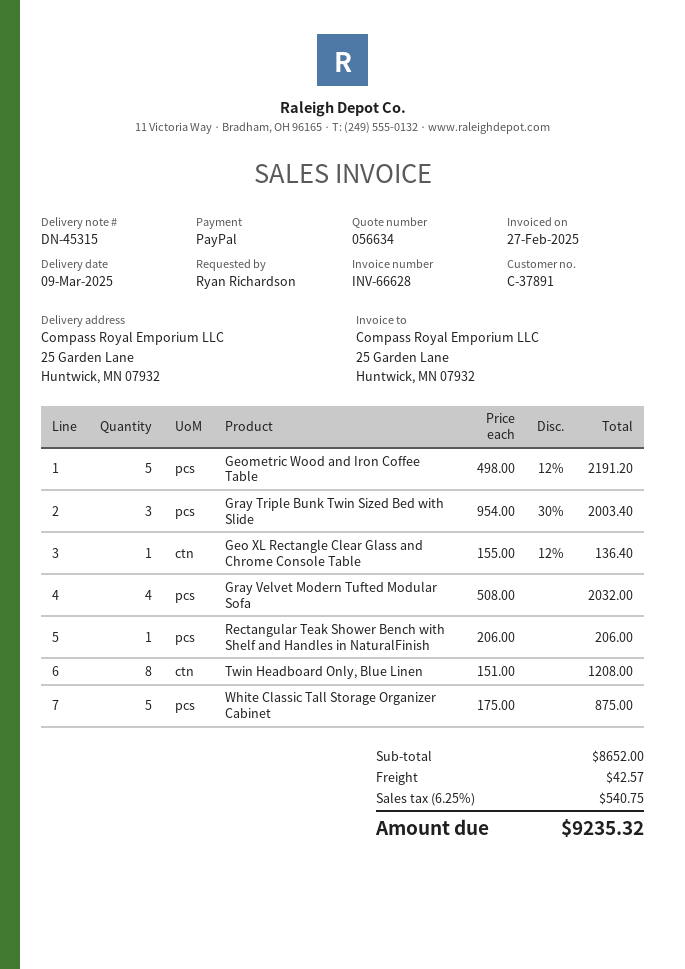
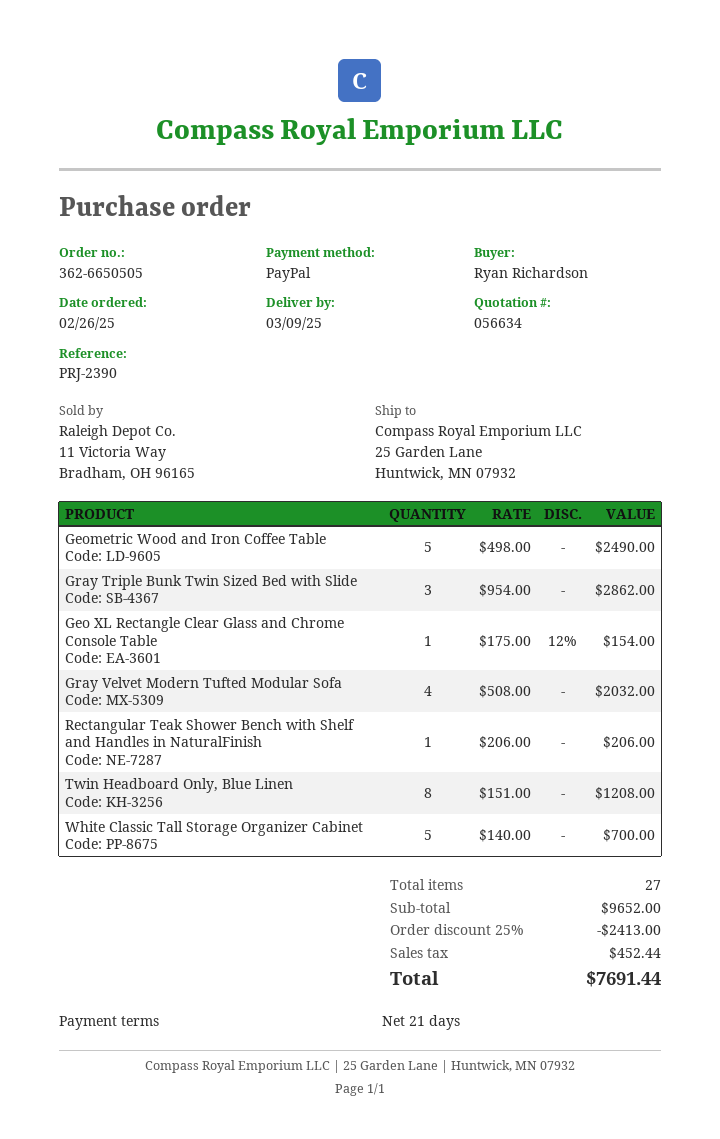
Geometric Wood and Iron Coffee Table: 5 x 498.00 - 12% = 2191.20 -> 5 x 498.00 = 2490.00
Gray Triple Bunk Twin Sized Bed with Slide: 3 x 954.00 - 30% = 2003.40 -> 3 x 954.00 = 2862.00
Geo XL Rectangle Clear Glass and Chrome Console Table: 1 x 155.00 - 12% = 136.40 -> 1 x 175.00 - 12% = 154.00
White Classic Tall Storage Organizer Cabinet: 5 x 175.00 = 875.00 -> 5 x 140.00 = 700.00
subtotal: 8652.00 -> 9652.00
discount: none -> 25% = 2413.00
shipping: 42.57 -> none
tax: 540.75 -> 452.44
total: 9235.32 -> 7691.44

